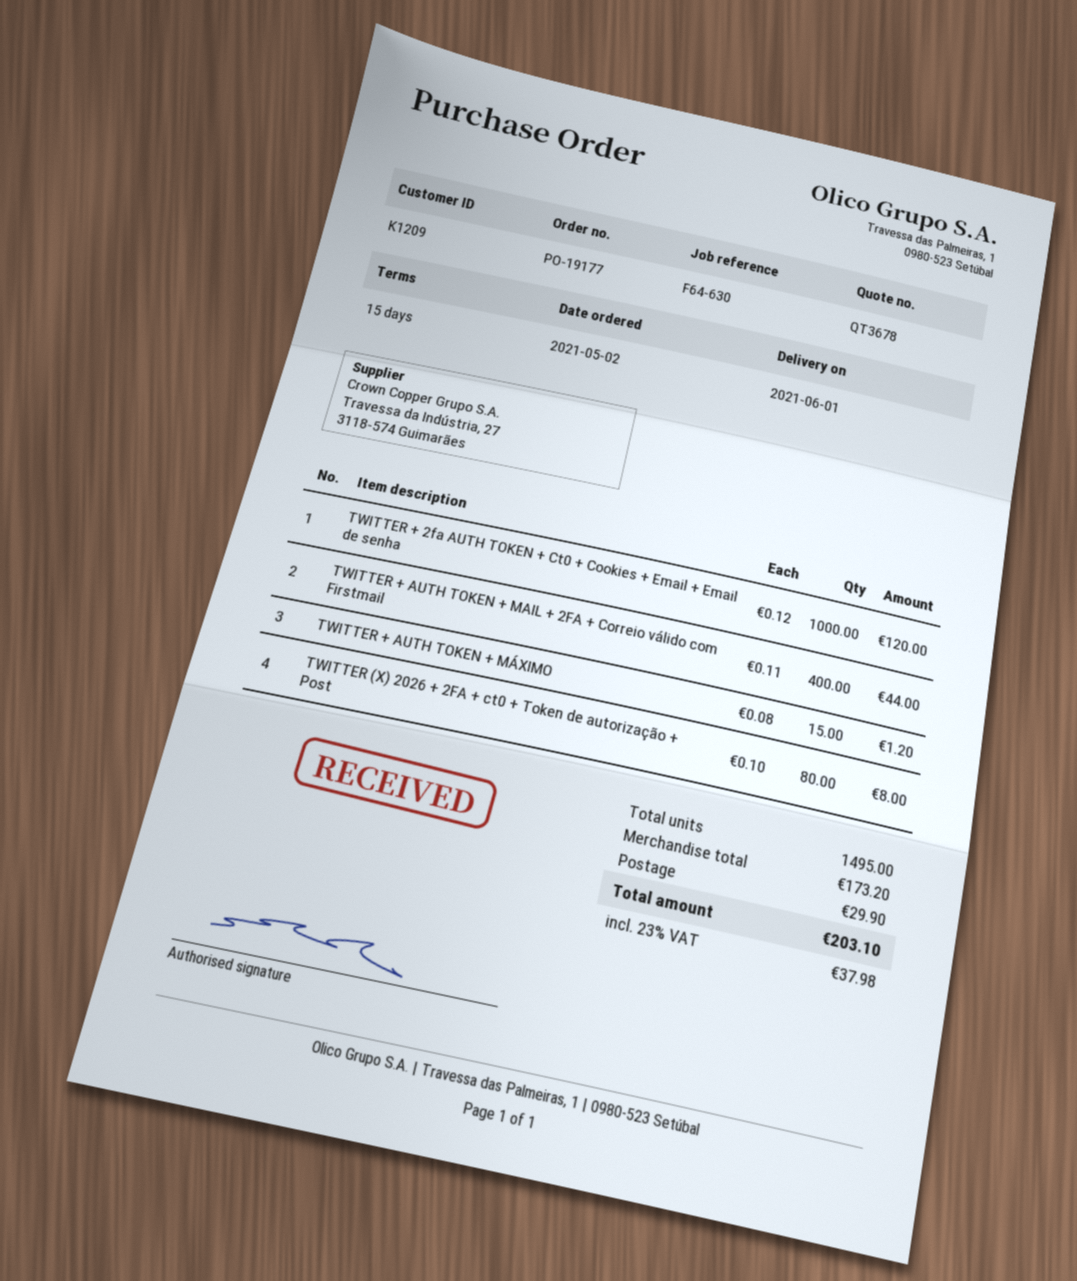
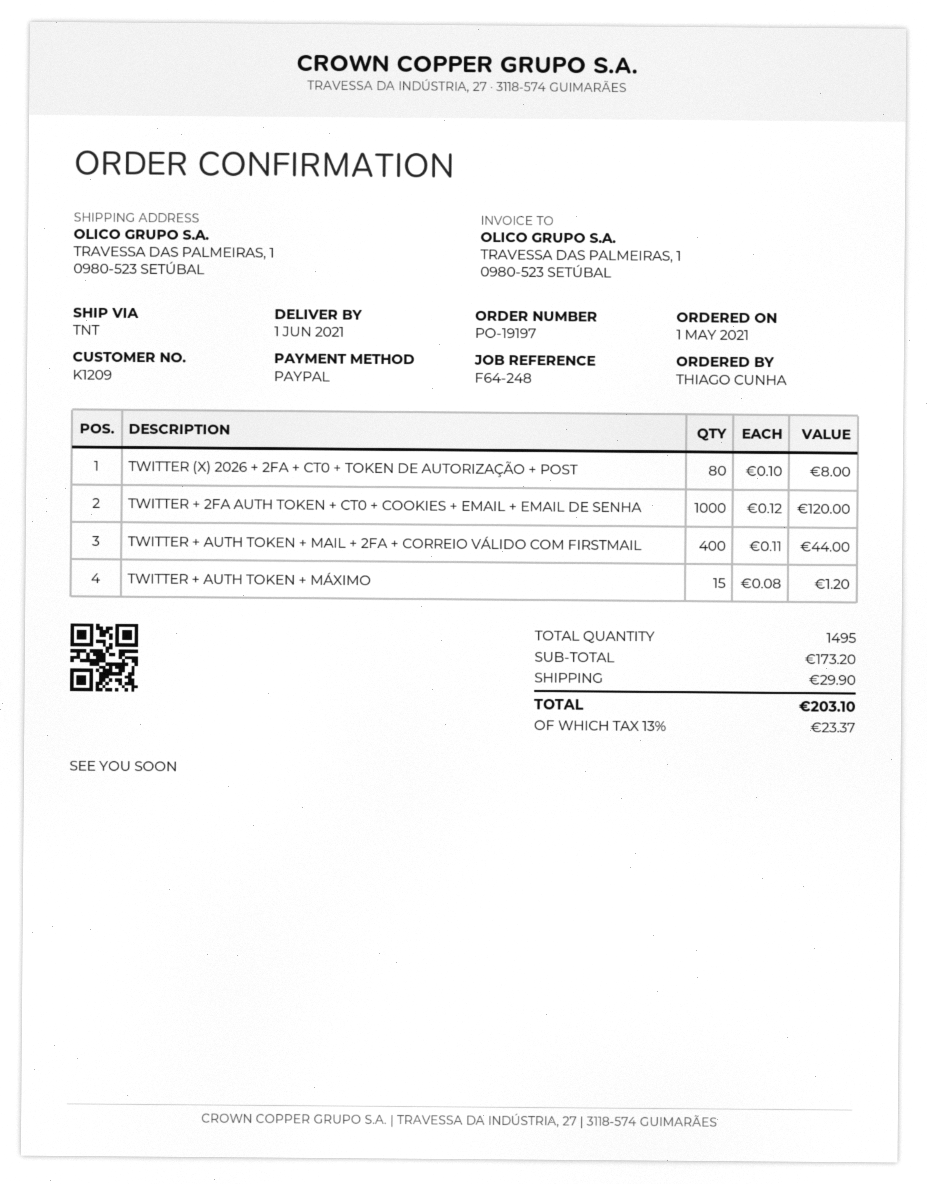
order number: PO-19177 -> PO-19197
order date: 2021-05-02 -> 2021-05-01
reference: F64-630 -> F64-248
tax: 23% = 37.98 -> 13% = 23.37

